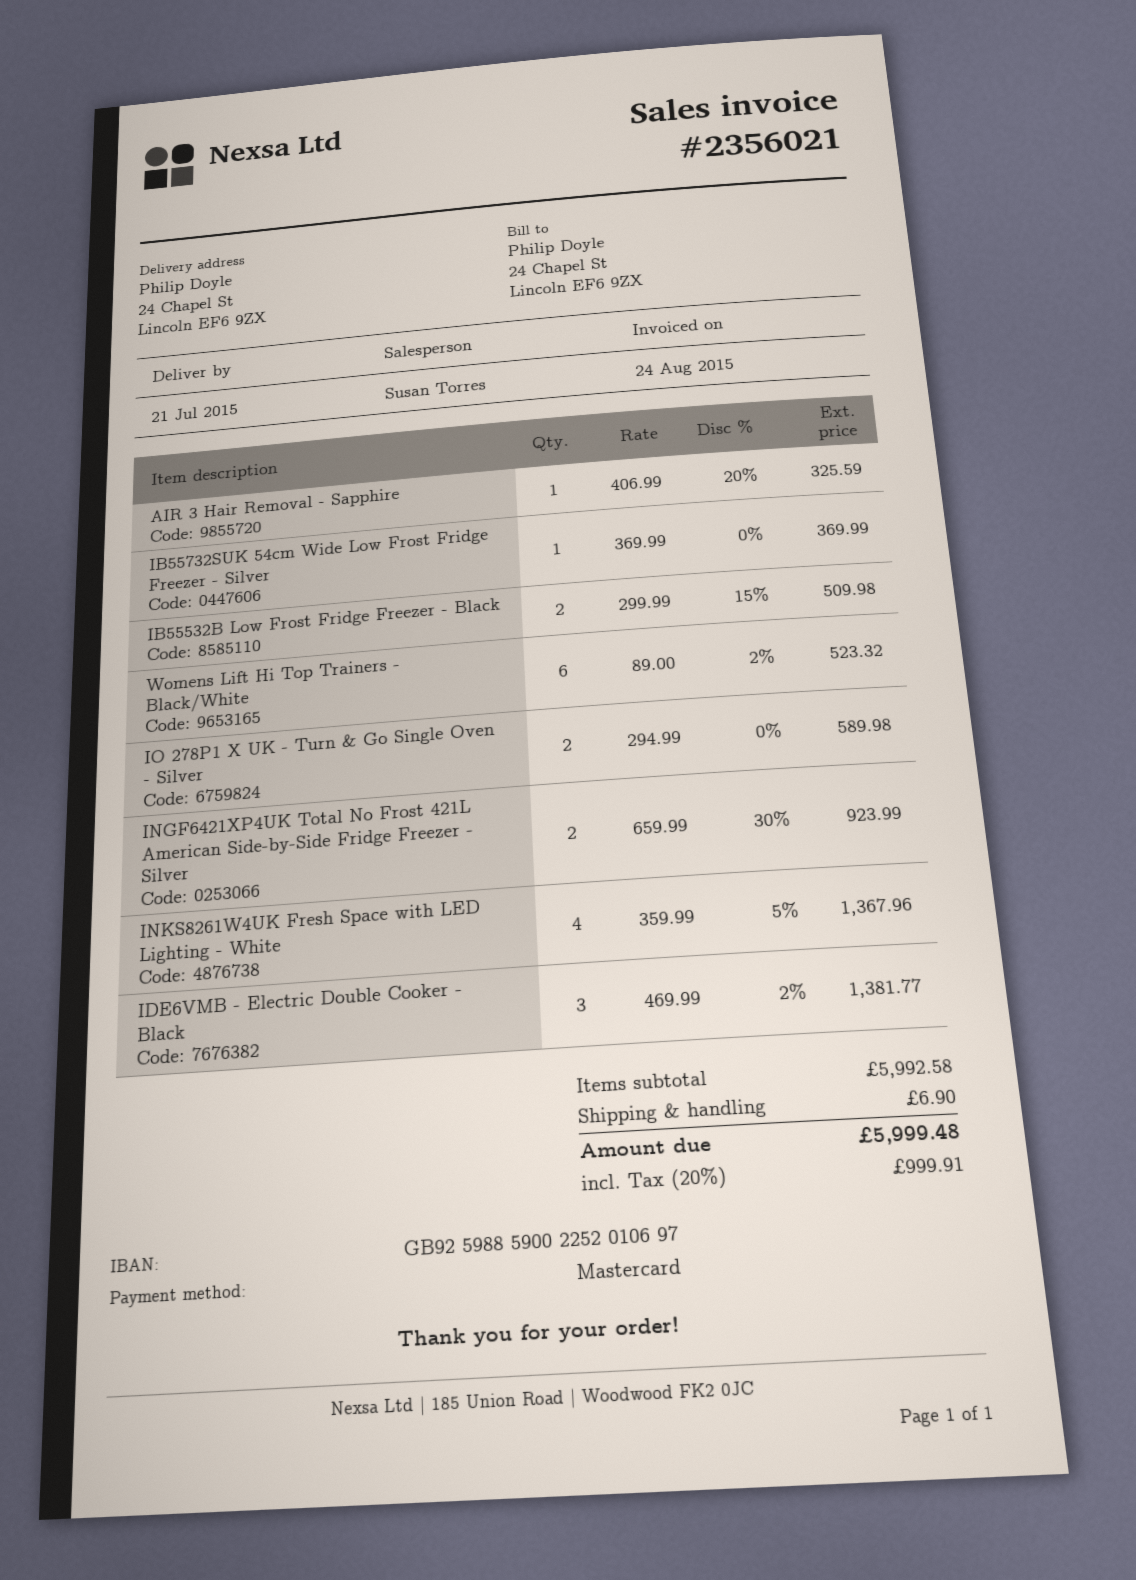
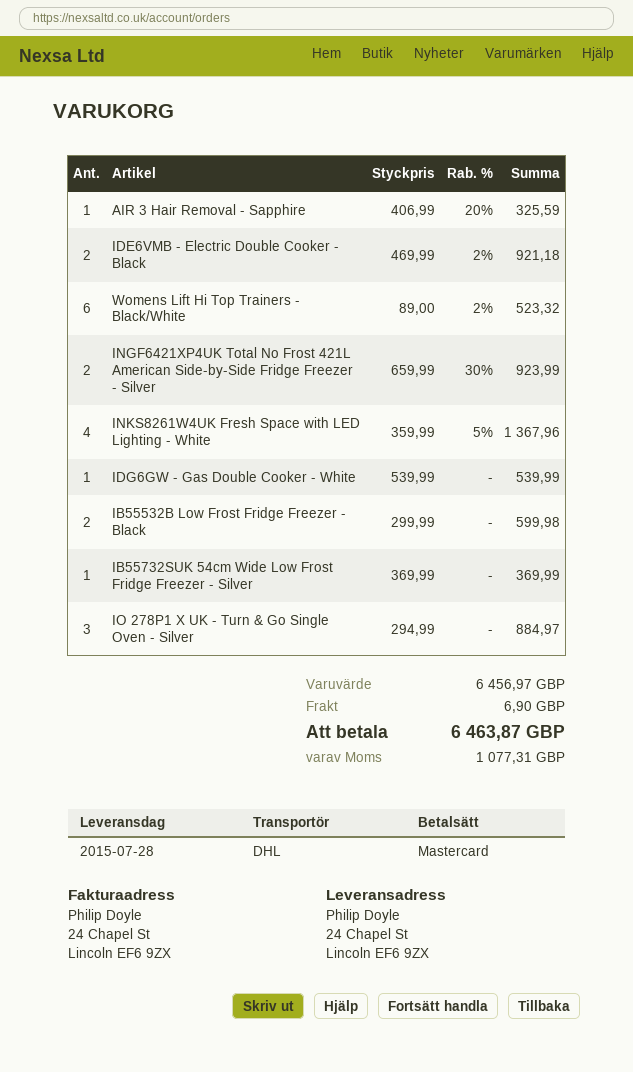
delivery date: 2015-07-21 -> 2015-07-28
IB55532B Low Frost Fridge Freezer - Black: 2 x 299.99 - 15% = 509.98 -> 2 x 299.99 = 599.98
IO 278P1 X UK - Turn & Go Single Oven - Silver: 2 x 294.99 = 589.98 -> 3 x 294.99 = 884.97
IDE6VMB - Electric Double Cooker - Black: 3 x 469.99 - 2% = 1381.77 -> 2 x 469.99 - 2% = 921.18
IDG6GW - Gas Double Cooker - White: none -> 1 x 539.99 = 539.99
subtotal: 5992.58 -> 6456.97
tax: 999.91 -> 1077.31
total: 5999.48 -> 6463.87

